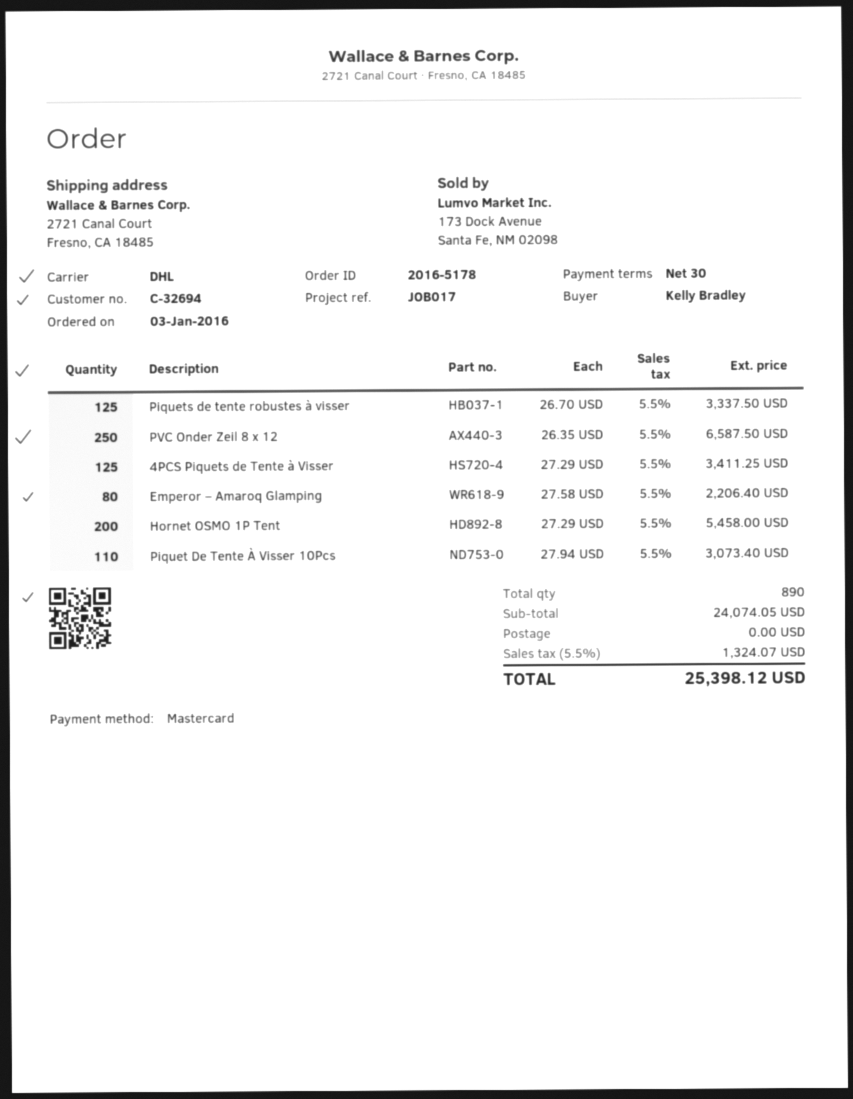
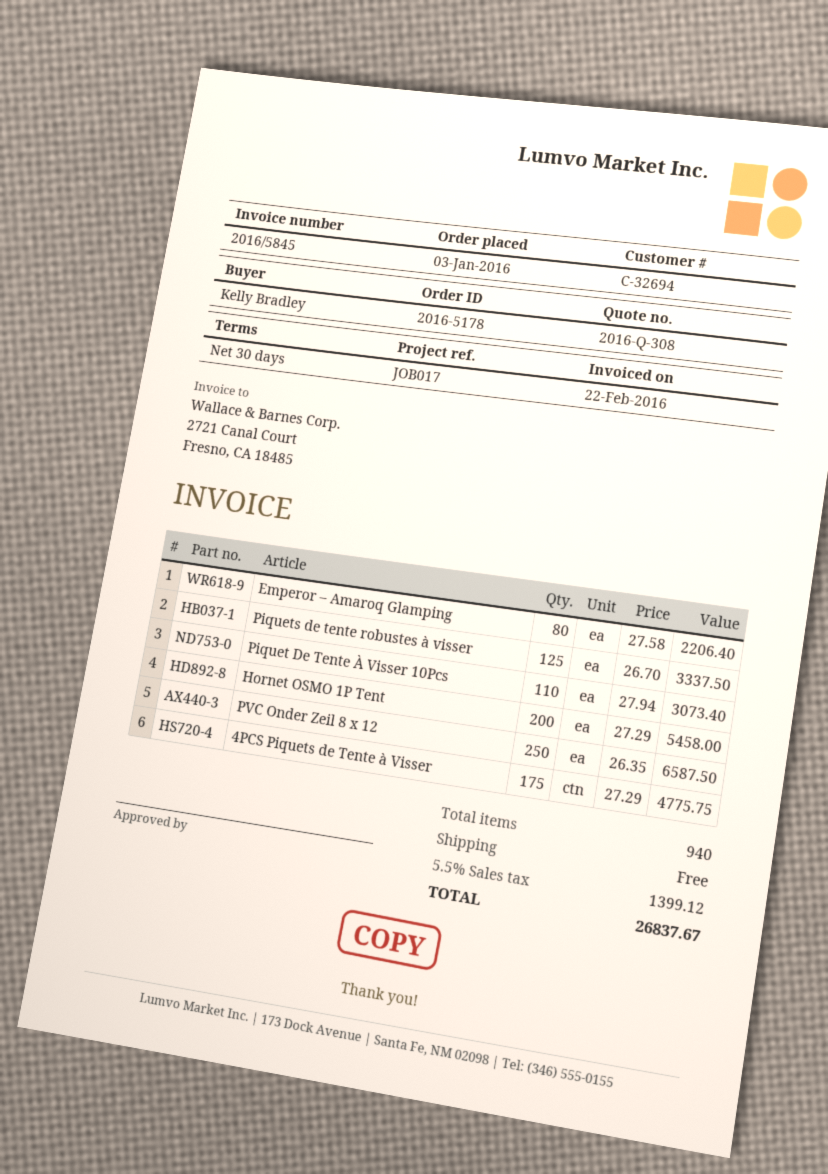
4PCS Piquets de Tente à Visser: 125 x 27.29 = 3411.25 -> 175 x 27.29 = 4775.75
total quantity: 890 -> 940
tax: 5.5% = 1324.07 -> 5.5% = 1399.12
total: 25398.12 -> 26837.67

